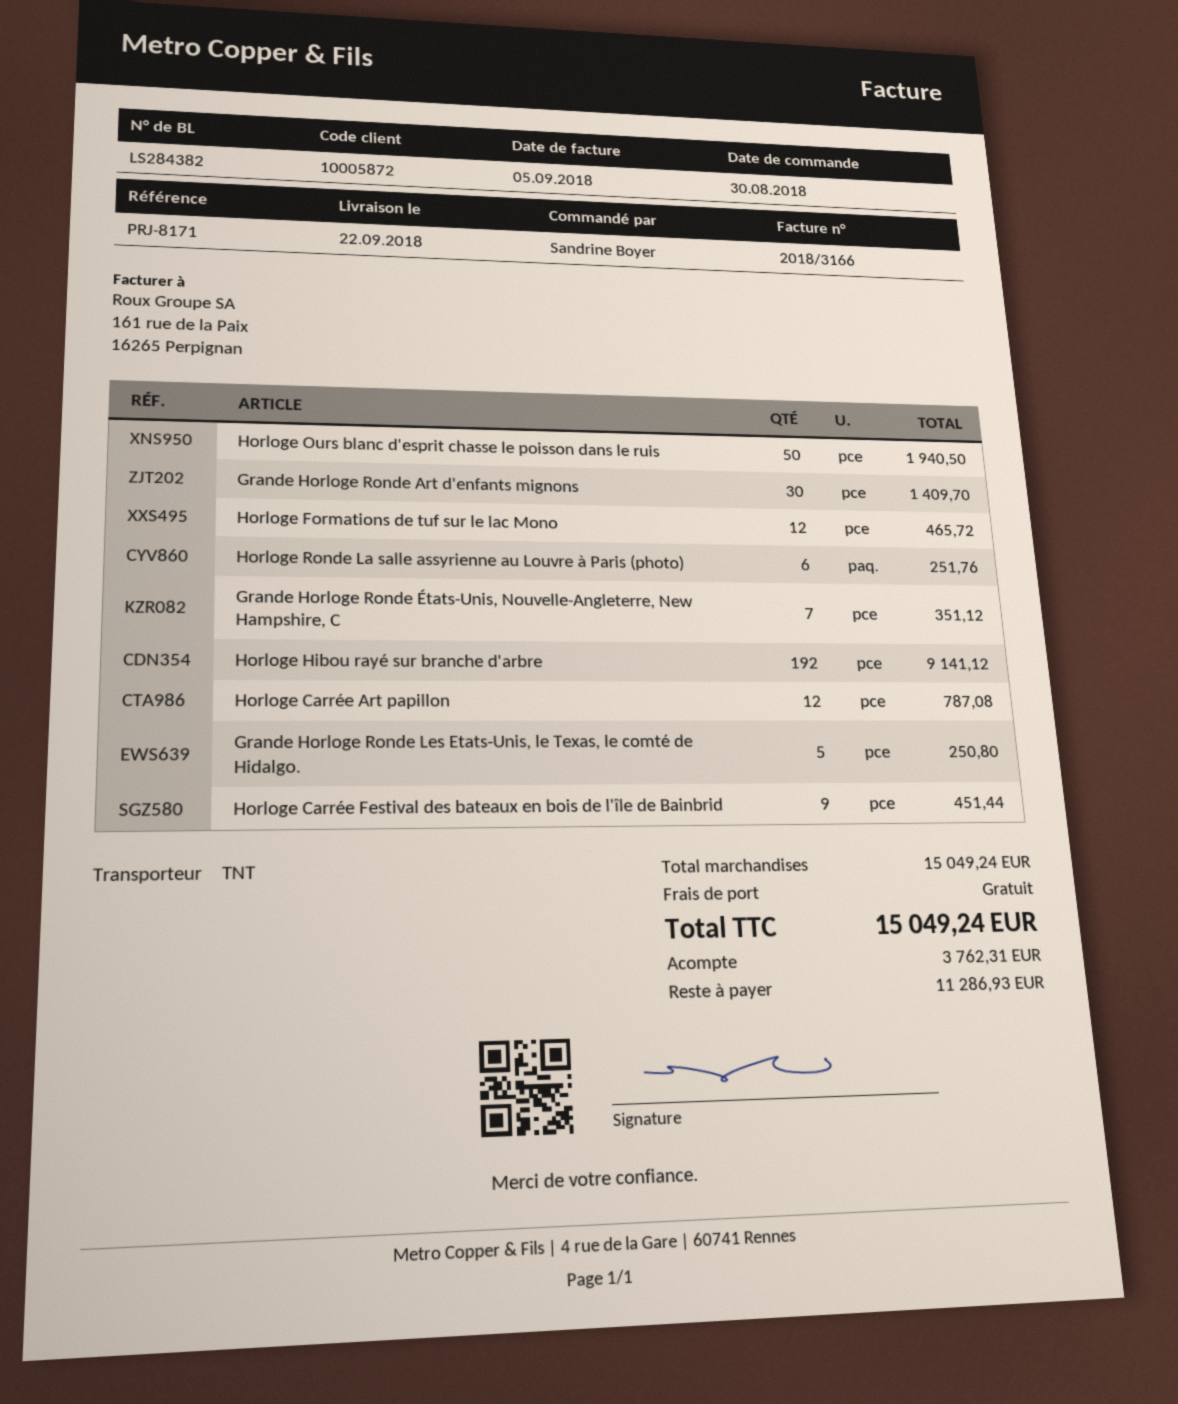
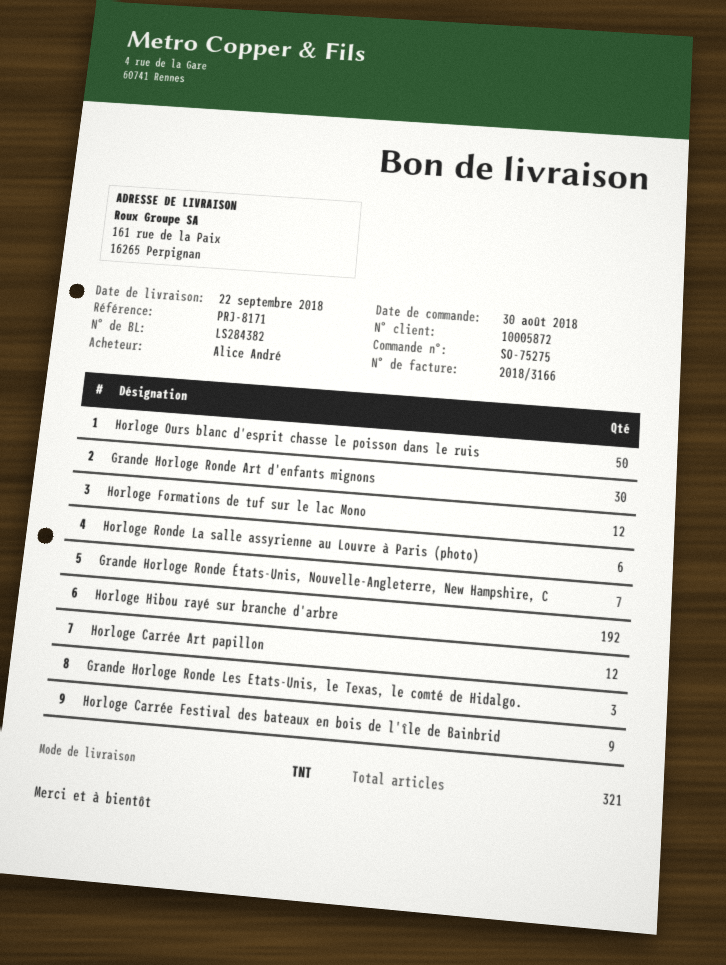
ordered by: Sandrine Boyer -> Alice André
Grande Horloge Ronde Les Etats-Unis, le Texas, le comté de Hidalgo.: 5 -> 3

